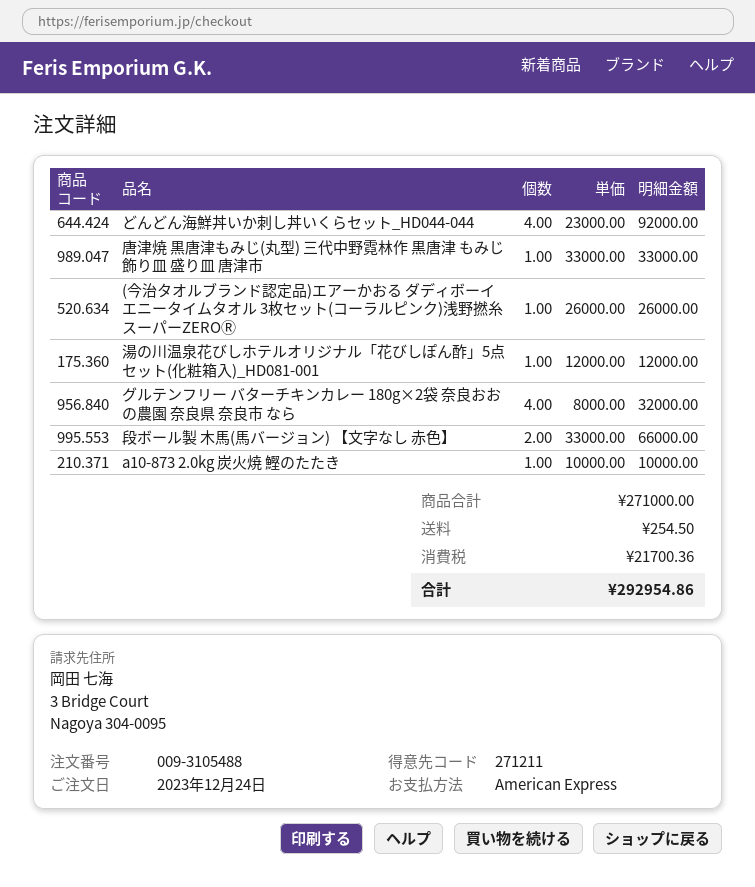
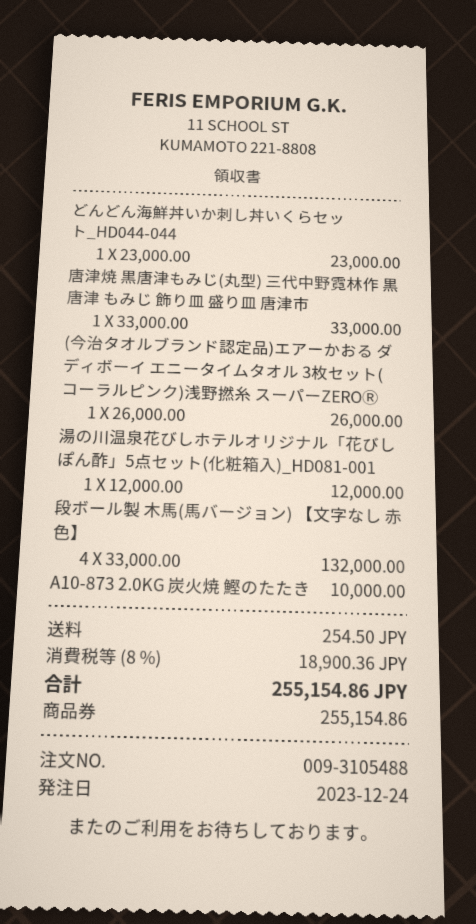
payment method: American Express -> gift card
どんどん海鮮丼いか刺し丼いくらセット_HD044-044: 4 x 23000.00 = 92000.00 -> 1 x 23000.00 = 23000.00
グルテンフリー バターチキンカレー 180g×2袋 奈良おおの農園 奈良県 奈良市 なら: 4 x 8000.00 = 32000.00 -> none
段ボール製 木馬(馬バージョン) 【文字なし 赤色】: 2 x 33000.00 = 66000.00 -> 4 x 33000.00 = 132000.00
tax: 21700.36 -> 18900.36
total: 292954.86 -> 255154.86

